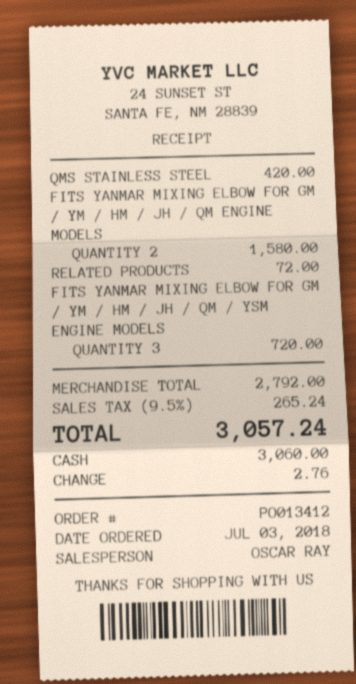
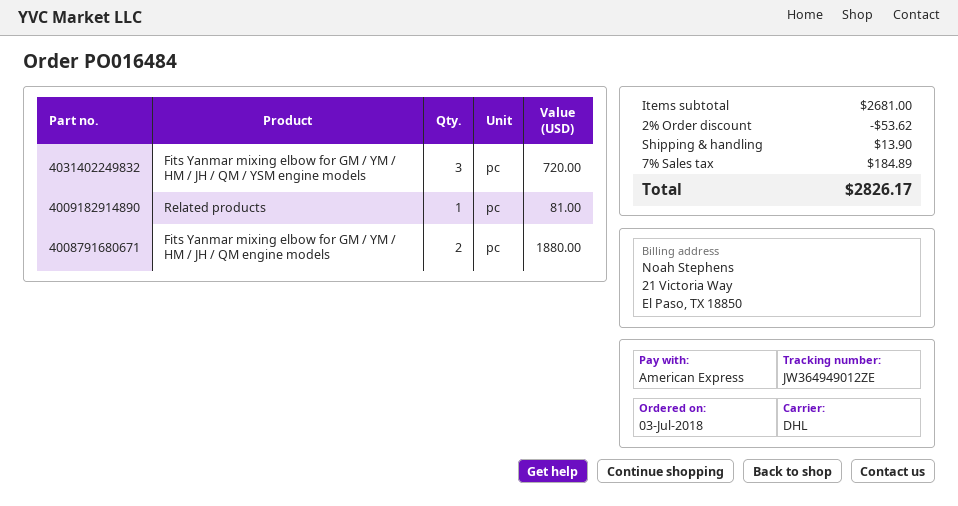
order number: PO013412 -> PO016484
payment method: cash -> American Express
QMS STAINLESS STEEL: 1 for 420.00 -> none
FITS YANMAR MIXING ELBOW FOR GM / YM / HM / JH / QM ENGINE MODELS: 2 for 1580.00 -> 2 for 1880.00
RELATED PRODUCTS: 1 for 72.00 -> 1 for 81.00
subtotal: 2792.00 -> 2681.00
discount: none -> 2% = 53.62
shipping: none -> 13.90
tax: 9.5% = 265.24 -> 7% = 184.89
total: 3057.24 -> 2826.17

